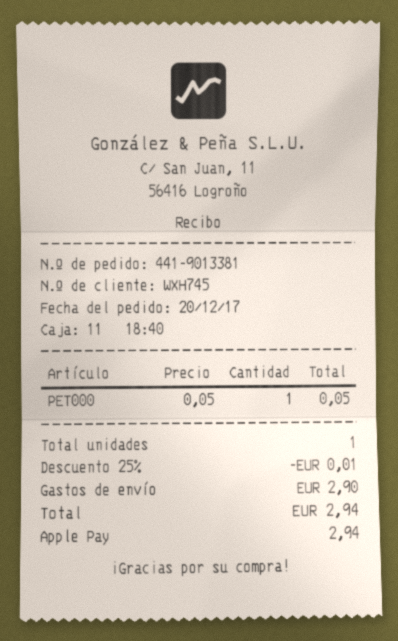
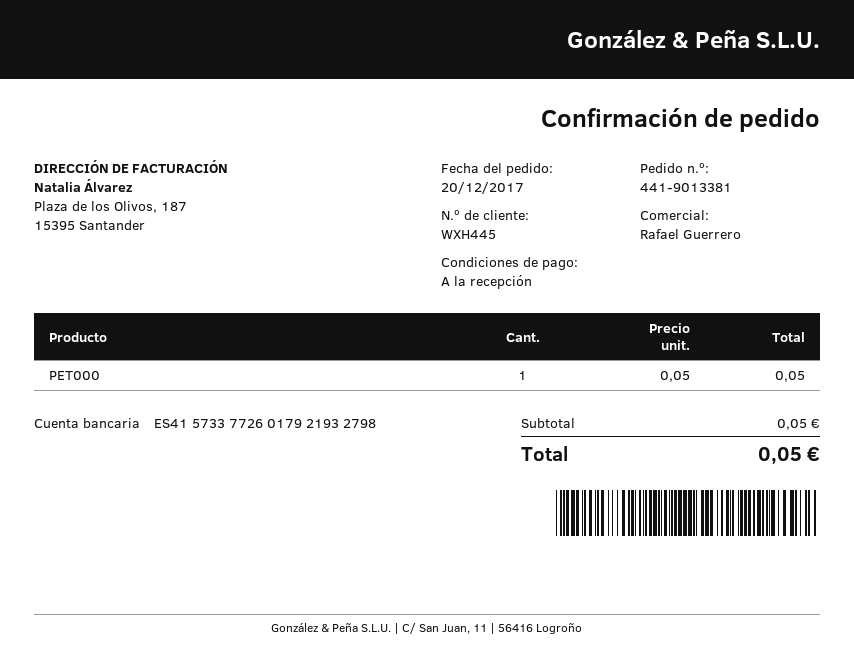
customer number: WXH745 -> WXH445
discount: 25% = 0.01 -> none
shipping: 2.90 -> none
total: 2.94 -> 0.05

